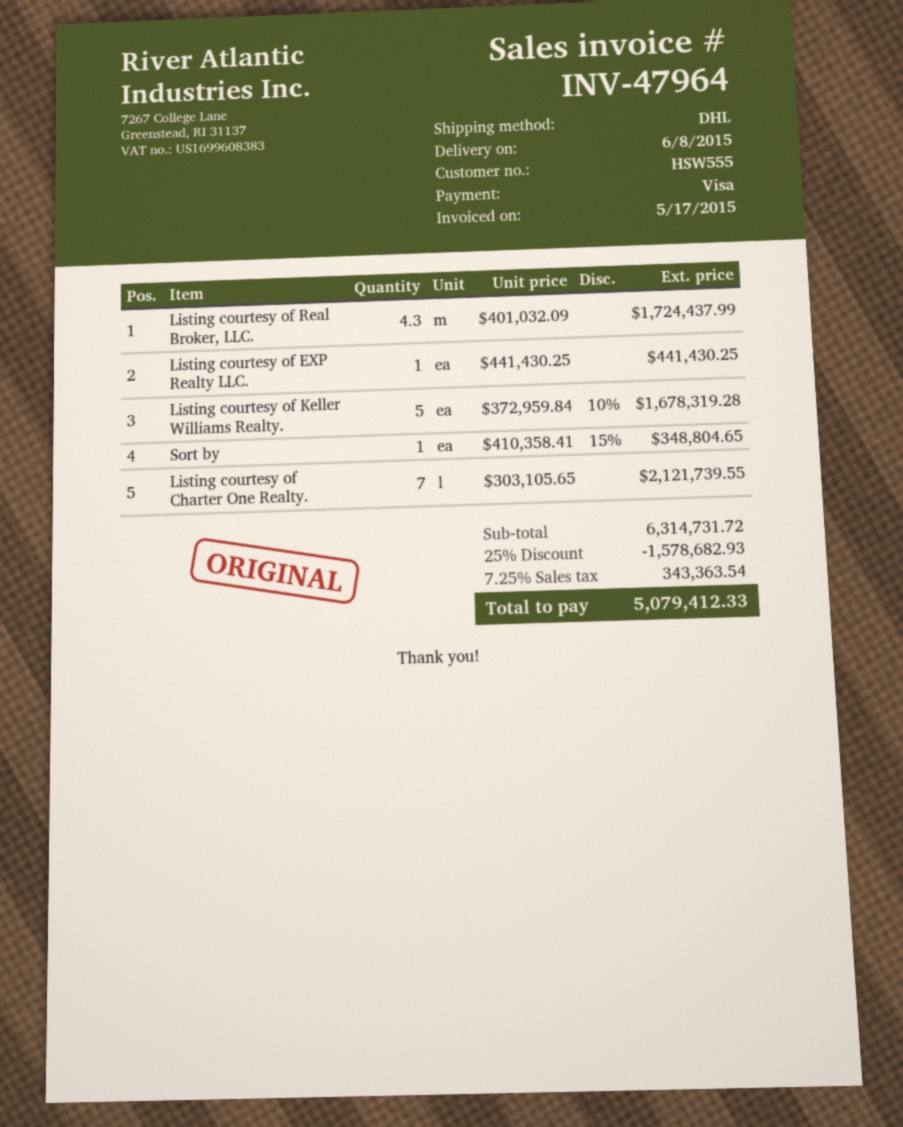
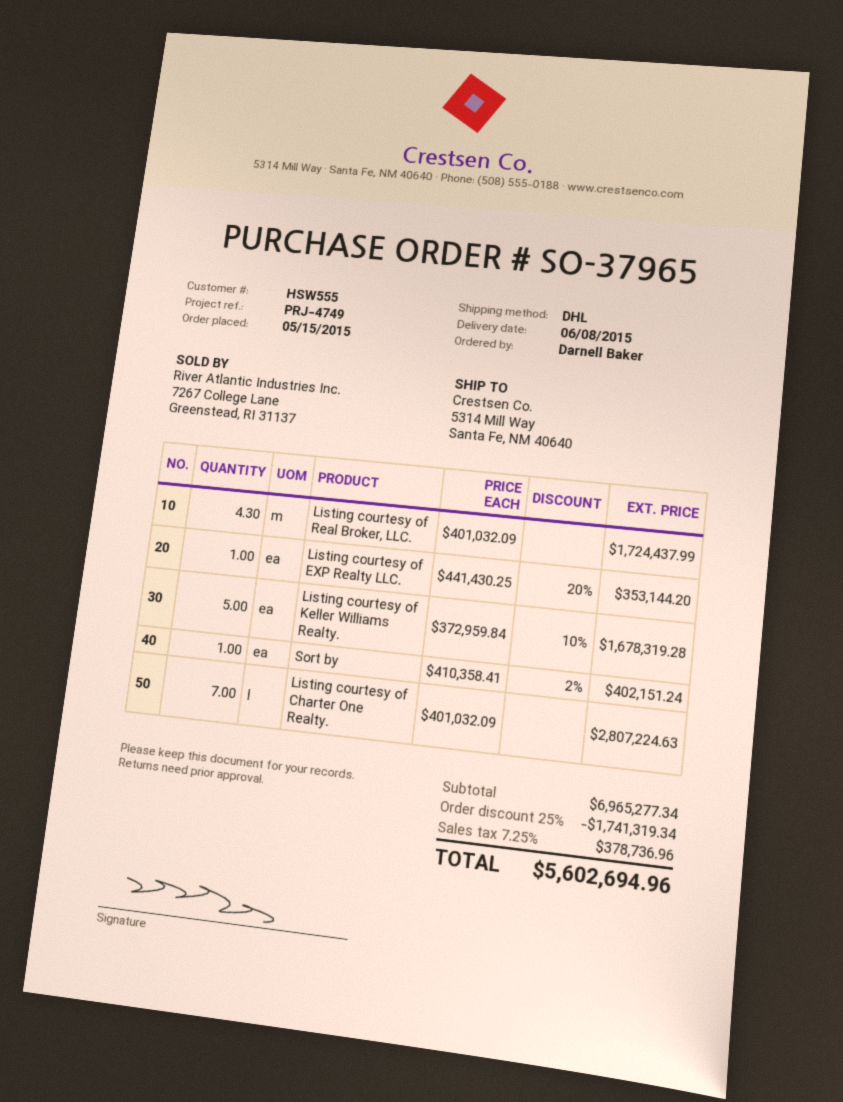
Listing courtesy of EXP Realty LLC.: 1 x 441430.25 = 441430.25 -> 1 x 441430.25 - 20% = 353144.20
Sort by: 1 x 410358.41 - 15% = 348804.65 -> 1 x 410358.41 - 2% = 402151.24
Listing courtesy of Charter One Realty.: 7 x 303105.65 = 2121739.55 -> 7 x 401032.09 = 2807224.63
subtotal: 6314731.72 -> 6965277.34
discount: 25% = 1578682.93 -> 25% = 1741319.34
tax: 7.25% = 343363.54 -> 7.25% = 378736.96
total: 5079412.33 -> 5602694.96

